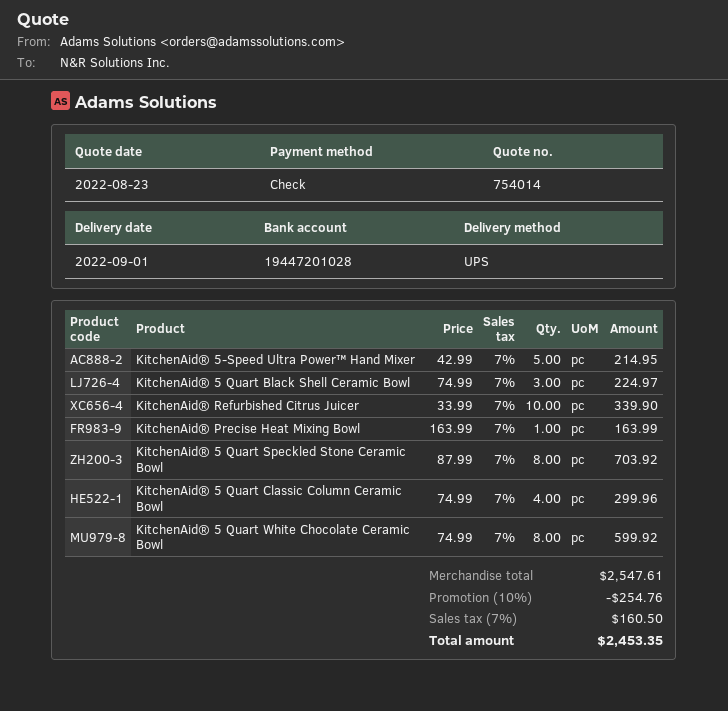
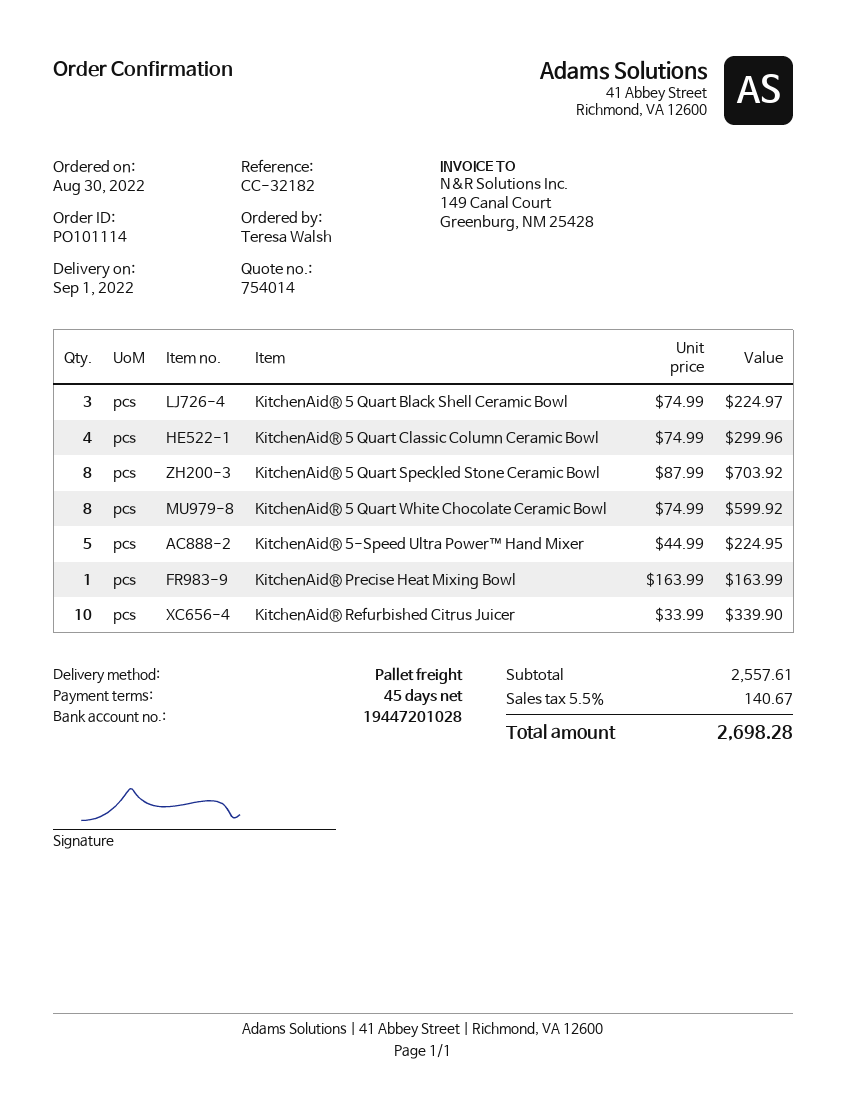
shipping method: UPS -> pallet freight
KitchenAid® 5-Speed Ultra Power™ Hand Mixer: 5 x 42.99 = 214.95 -> 5 x 44.99 = 224.95
subtotal: 2547.61 -> 2557.61
discount: 10% = 254.76 -> none
tax: 7% = 160.50 -> 5.5% = 140.67
total: 2453.35 -> 2698.28

